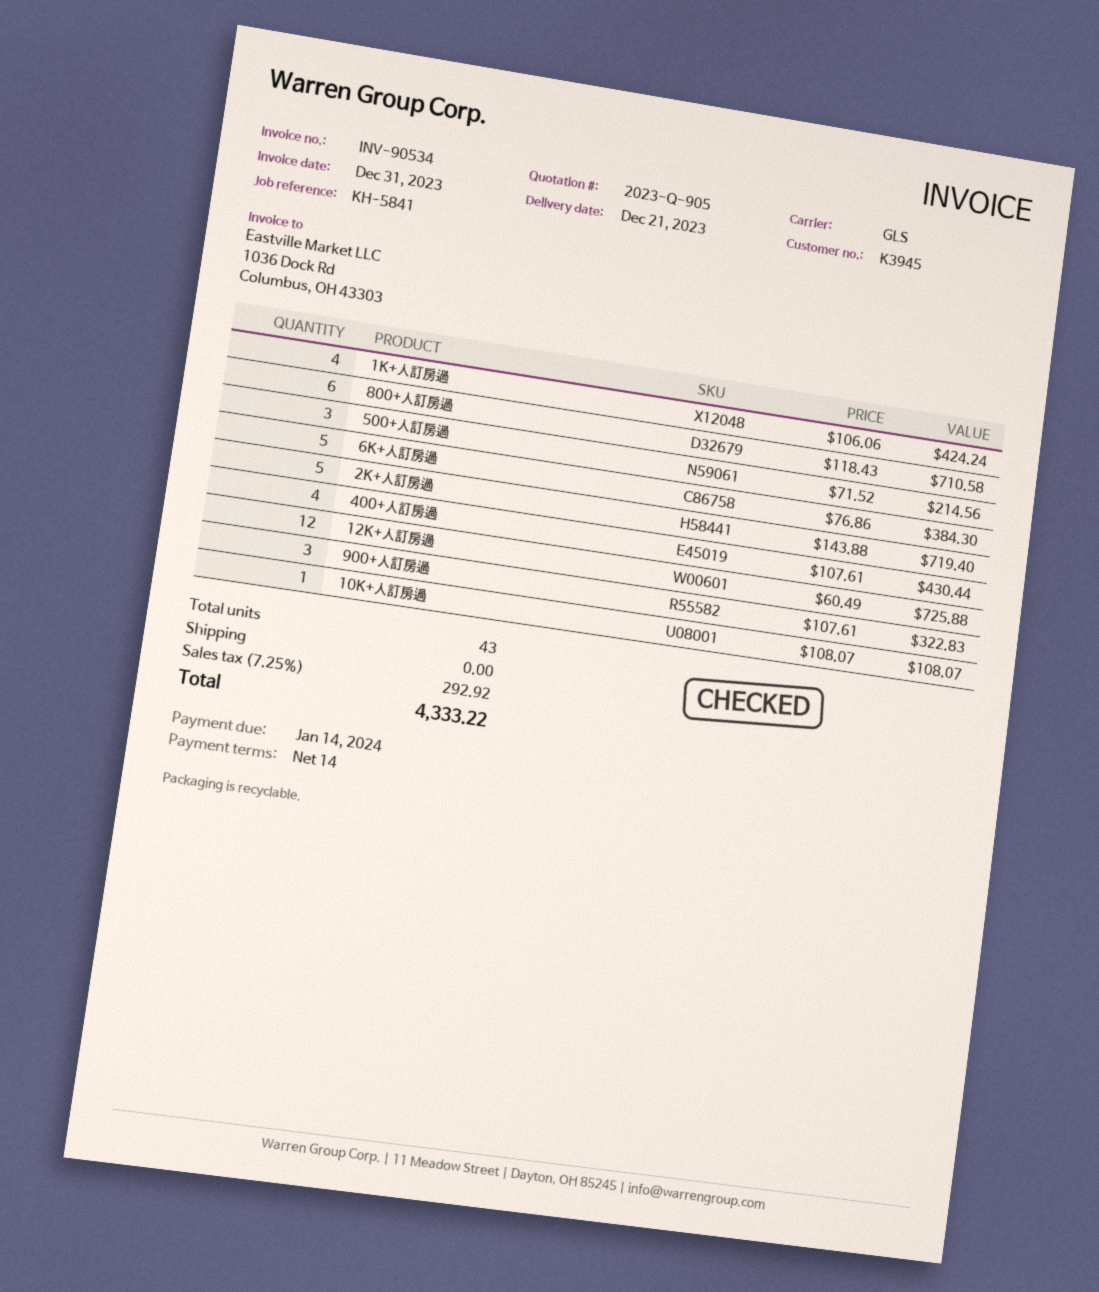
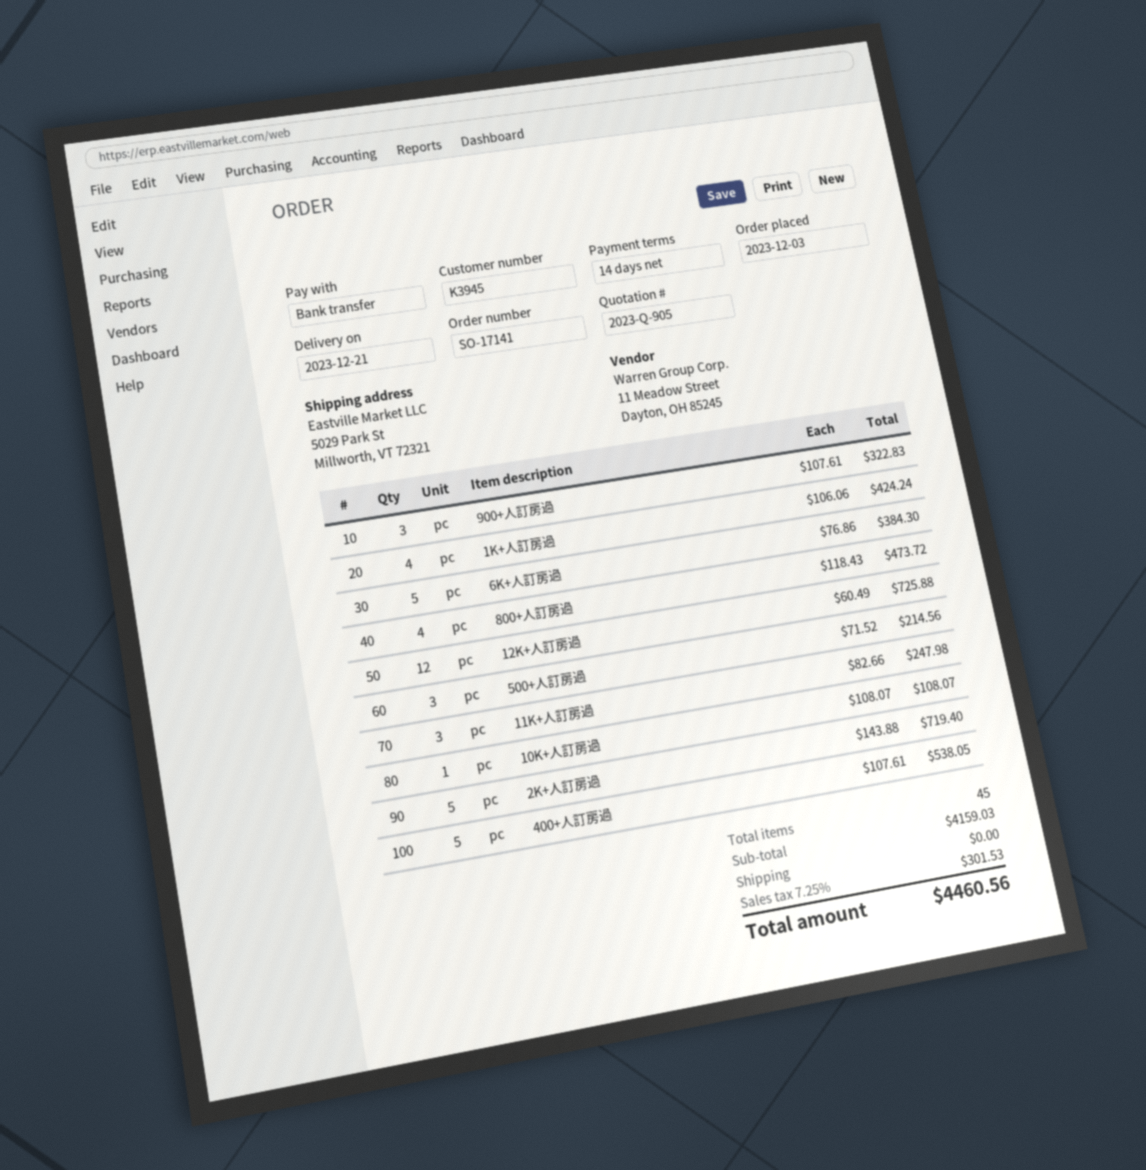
800+人訂房過: 6 x 118.43 = 710.58 -> 4 x 118.43 = 473.72
400+人訂房過: 4 x 107.61 = 430.44 -> 5 x 107.61 = 538.05
11K+人訂房過: none -> 3 x 82.66 = 247.98
total quantity: 43 -> 45
tax: 7.25% = 292.92 -> 7.25% = 301.53
total: 4333.22 -> 4460.56

